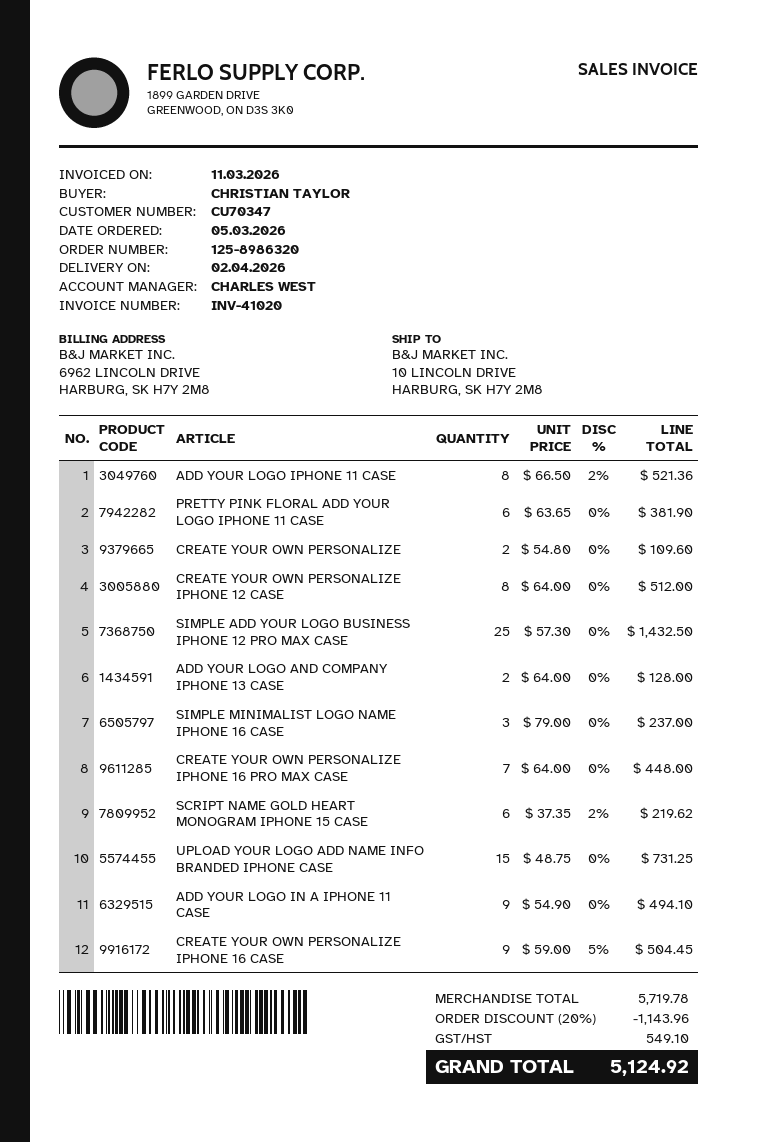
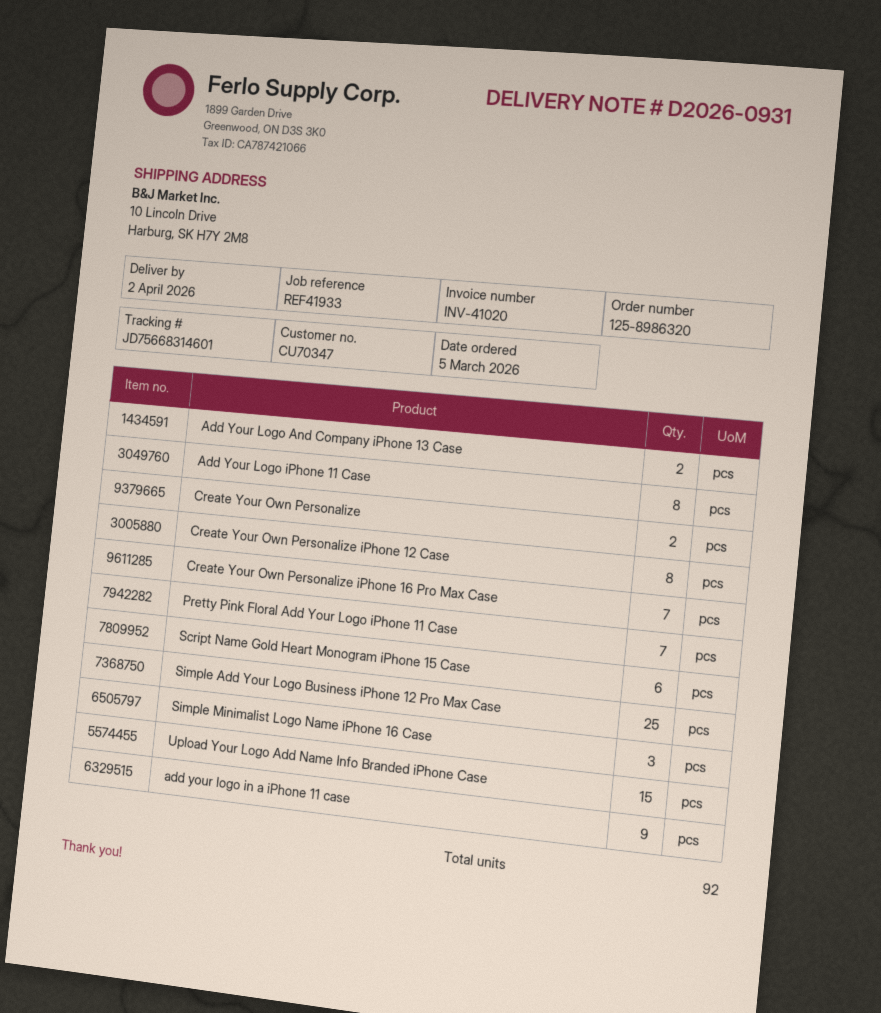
PRETTY PINK FLORAL ADD YOUR LOGO IPHONE 11 CASE: 6 -> 7
CREATE YOUR OWN PERSONALIZE IPHONE 16 CASE: 9 -> none

